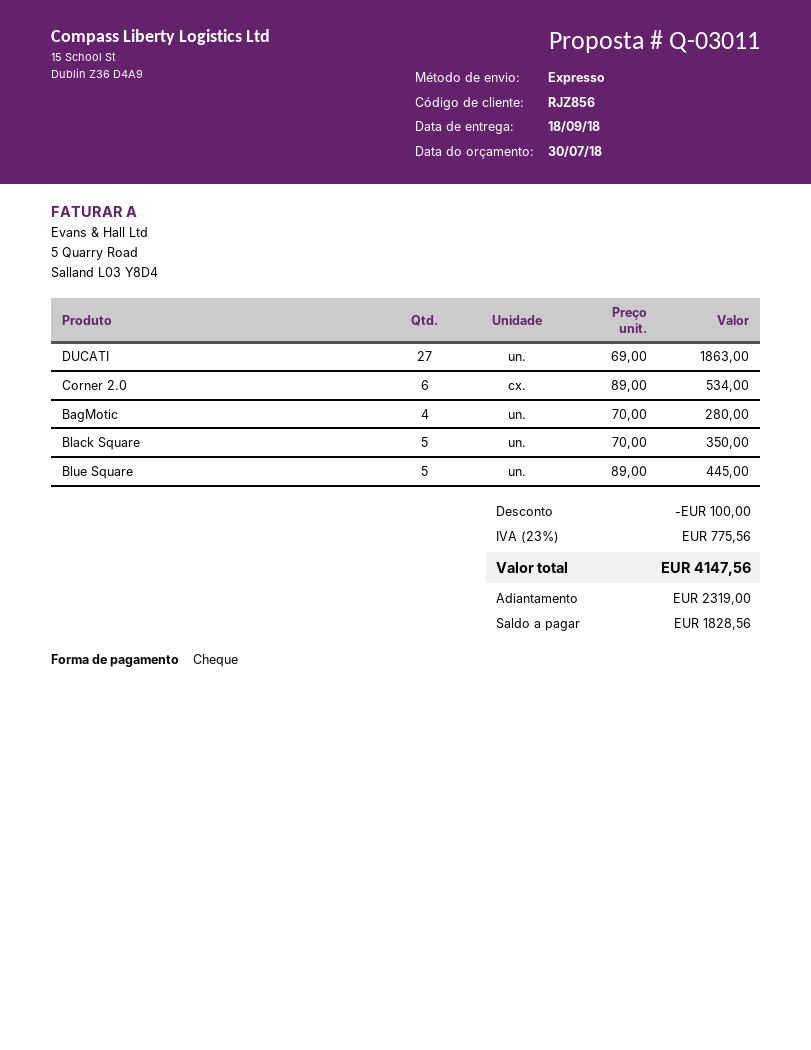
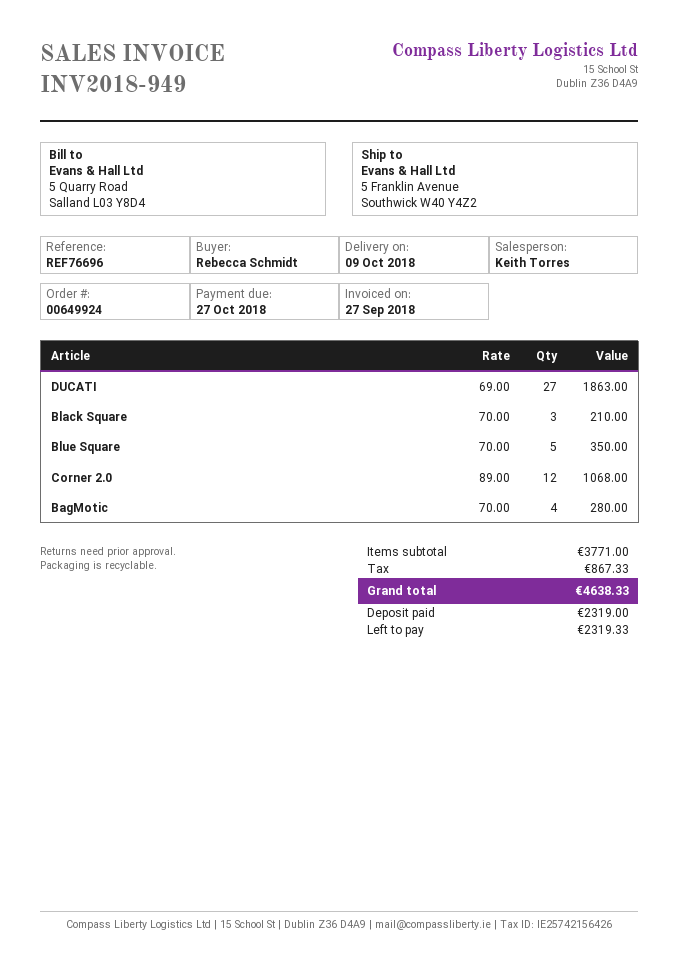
delivery date: 2018-09-18 -> 2018-10-09
Corner 2.0: 6 x 89.00 = 534.00 -> 12 x 89.00 = 1068.00
Black Square: 5 x 70.00 = 350.00 -> 3 x 70.00 = 210.00
Blue Square: 5 x 89.00 = 445.00 -> 5 x 70.00 = 350.00
discount: 100.00 -> none
tax: 775.56 -> 867.33
total: 4147.56 -> 4638.33
balance: 1828.56 -> 2319.33

